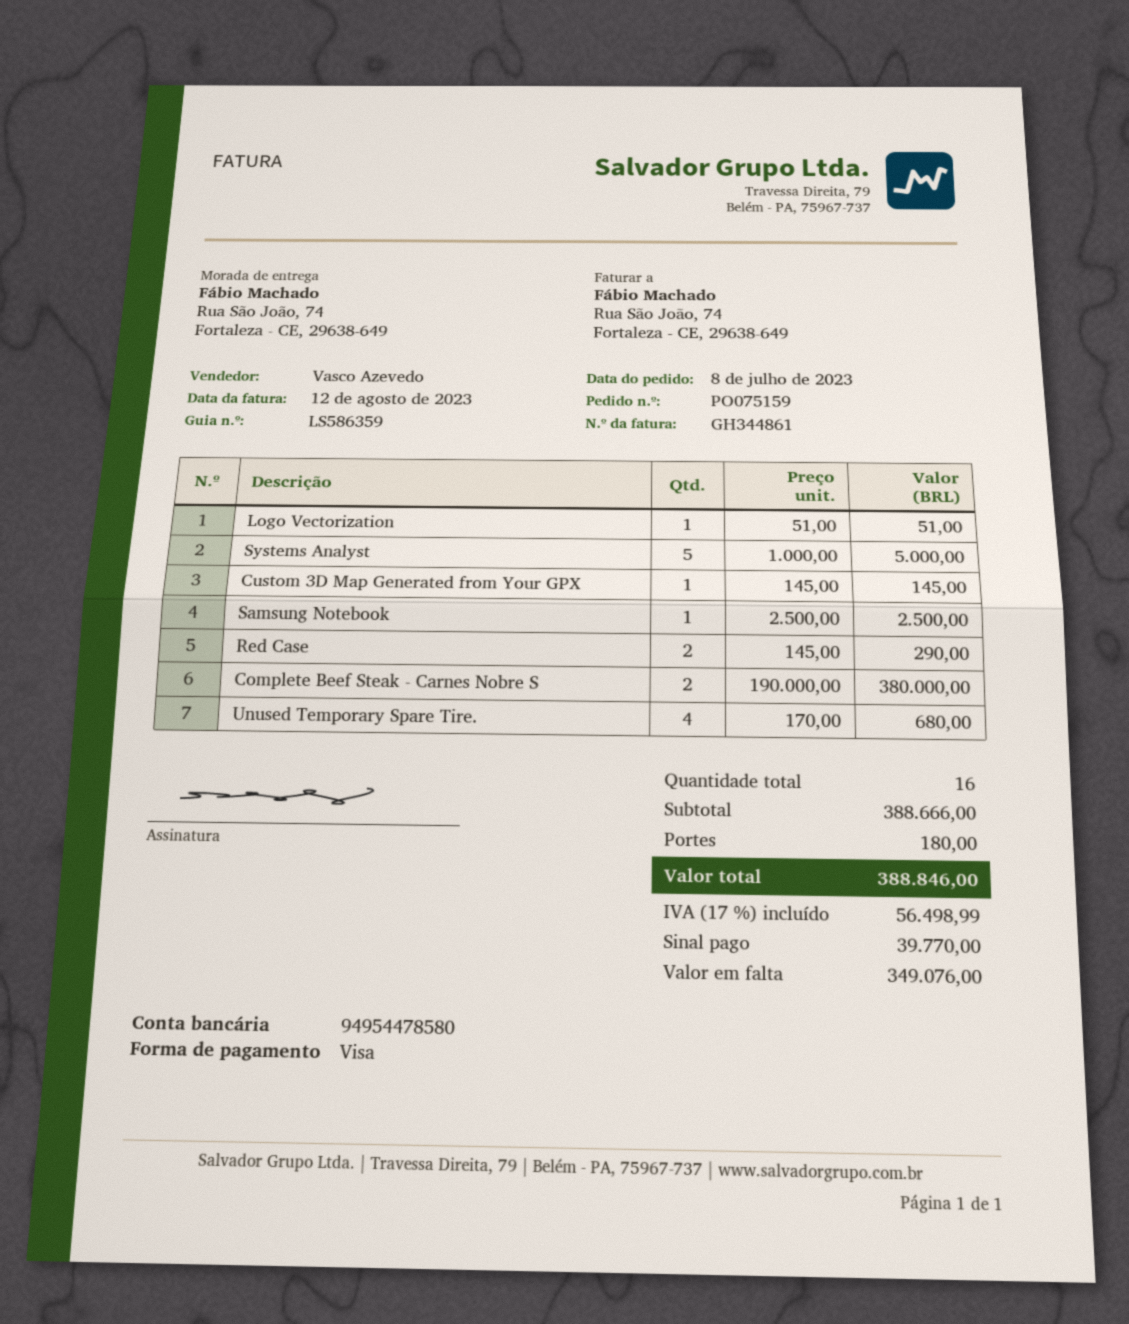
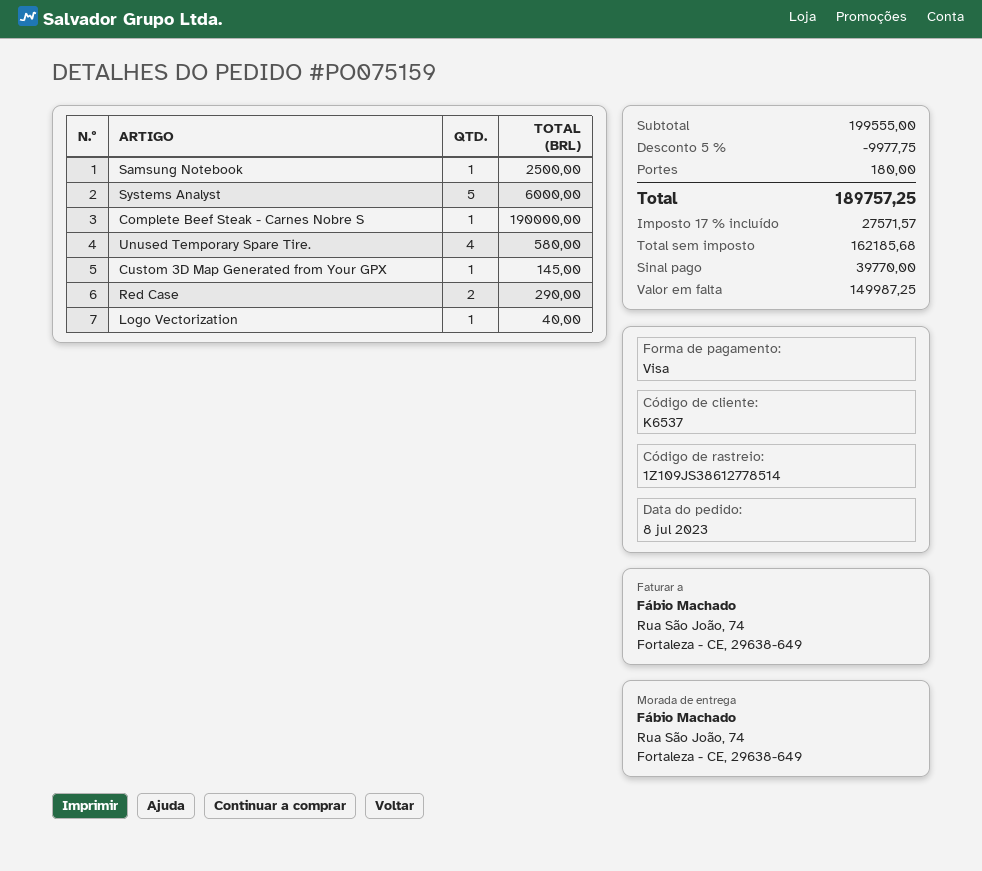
Logo Vectorization: 1 for 51.00 -> 1 for 40.00
Systems Analyst: 5 for 5000.00 -> 5 for 6000.00
Complete Beef Steak - Carnes Nobre S: 2 for 380000.00 -> 1 for 190000.00
Unused Temporary Spare Tire.: 4 for 680.00 -> 4 for 580.00
subtotal: 388666.00 -> 199555.00
discount: none -> 5% = 9977.75
tax: 17% = 56498.99 -> 17% = 27571.57
total: 388846.00 -> 189757.25
balance: 349076.00 -> 149987.25

